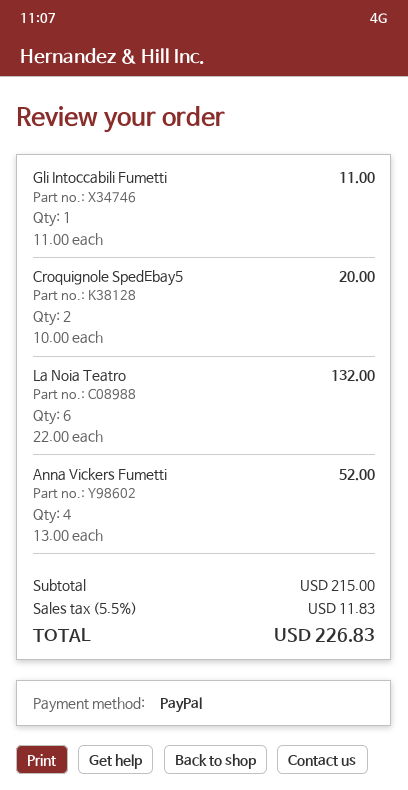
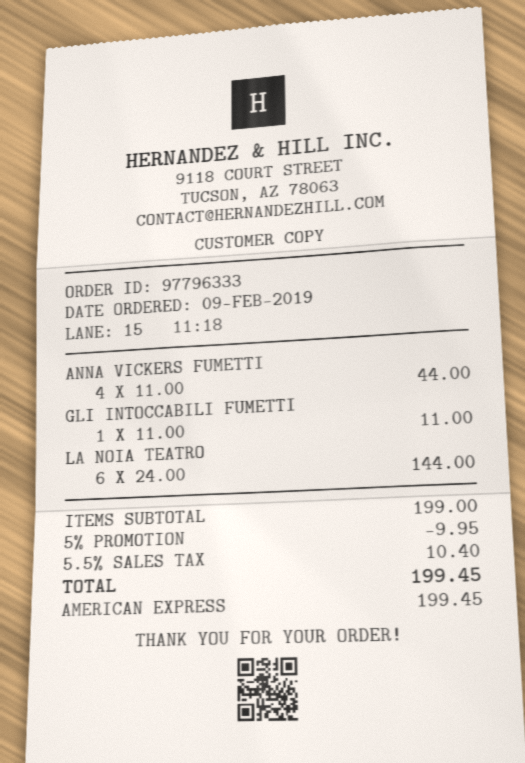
payment method: PayPal -> American Express
Croquignole SpedEbay5: 2 x 10.00 = 20.00 -> none
La Noia Teatro: 6 x 22.00 = 132.00 -> 6 x 24.00 = 144.00
Anna Vickers Fumetti: 4 x 13.00 = 52.00 -> 4 x 11.00 = 44.00
subtotal: 215.00 -> 199.00
discount: none -> 5% = 9.95
tax: 5.5% = 11.83 -> 5.5% = 10.40
total: 226.83 -> 199.45

